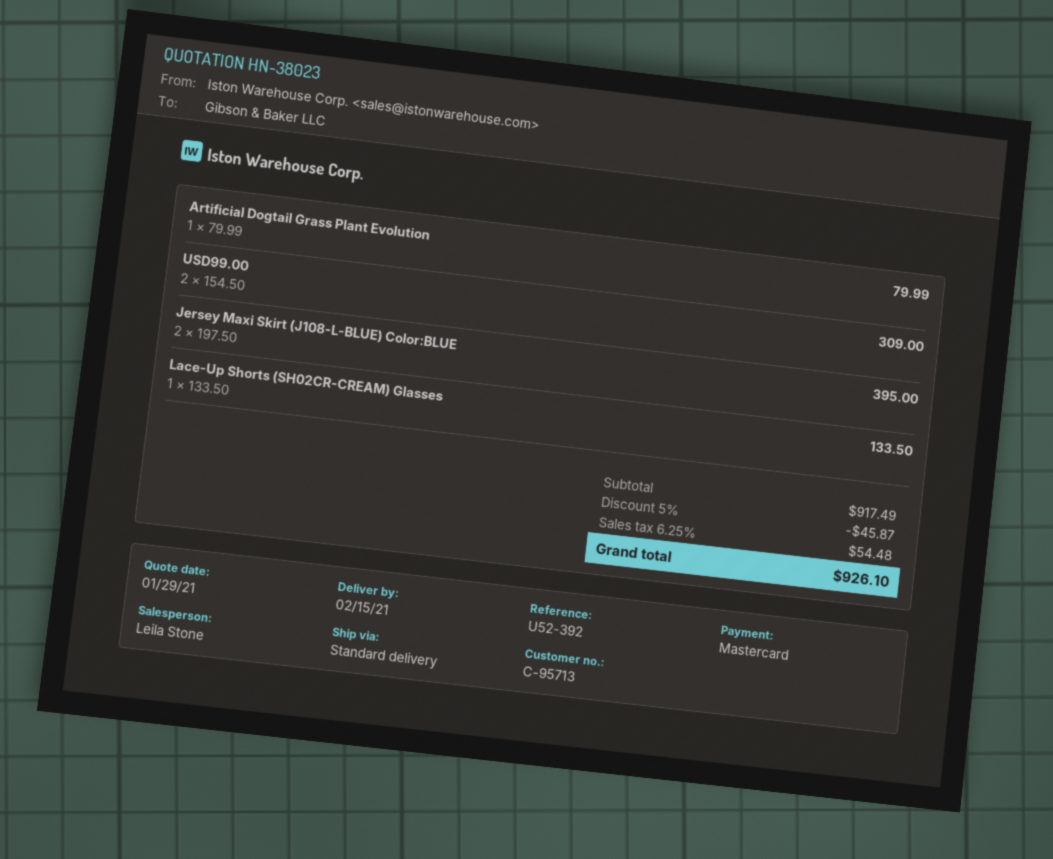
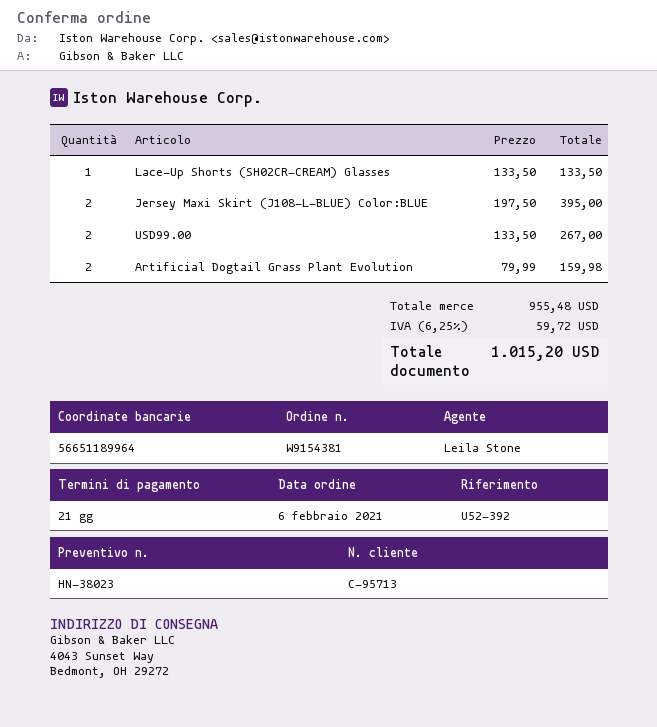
Artificial Dogtail Grass Plant Evolution: 1 x 79.99 = 79.99 -> 2 x 79.99 = 159.98
USD99.00: 2 x 154.50 = 309.00 -> 2 x 133.50 = 267.00
subtotal: 917.49 -> 955.48
discount: 5% = 45.87 -> none
tax: 6.25% = 54.48 -> 6.25% = 59.72
total: 926.10 -> 1015.20

